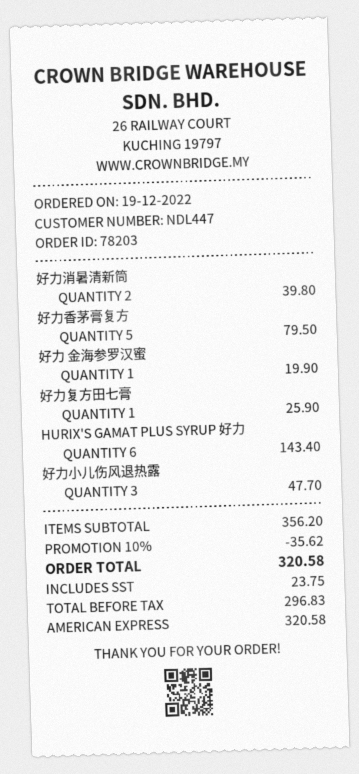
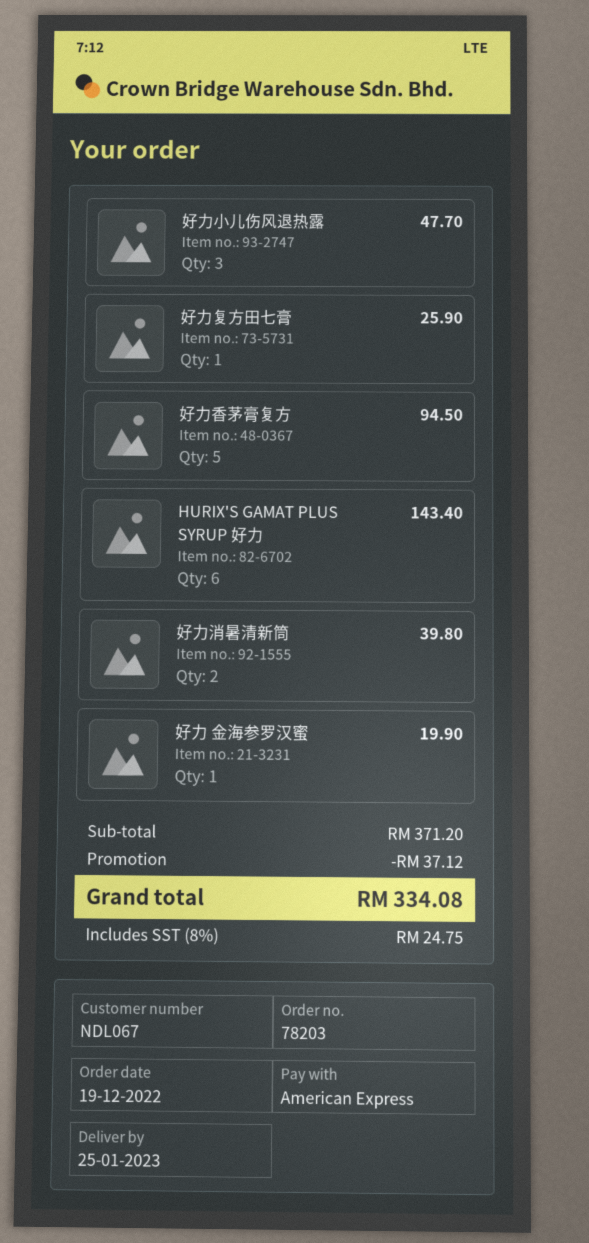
customer number: NDL447 -> NDL067
好力香茅膏复方: 5 for 79.50 -> 5 for 94.50
subtotal: 356.20 -> 371.20
discount: 35.62 -> 37.12
tax: 23.75 -> 24.75
total: 320.58 -> 334.08

